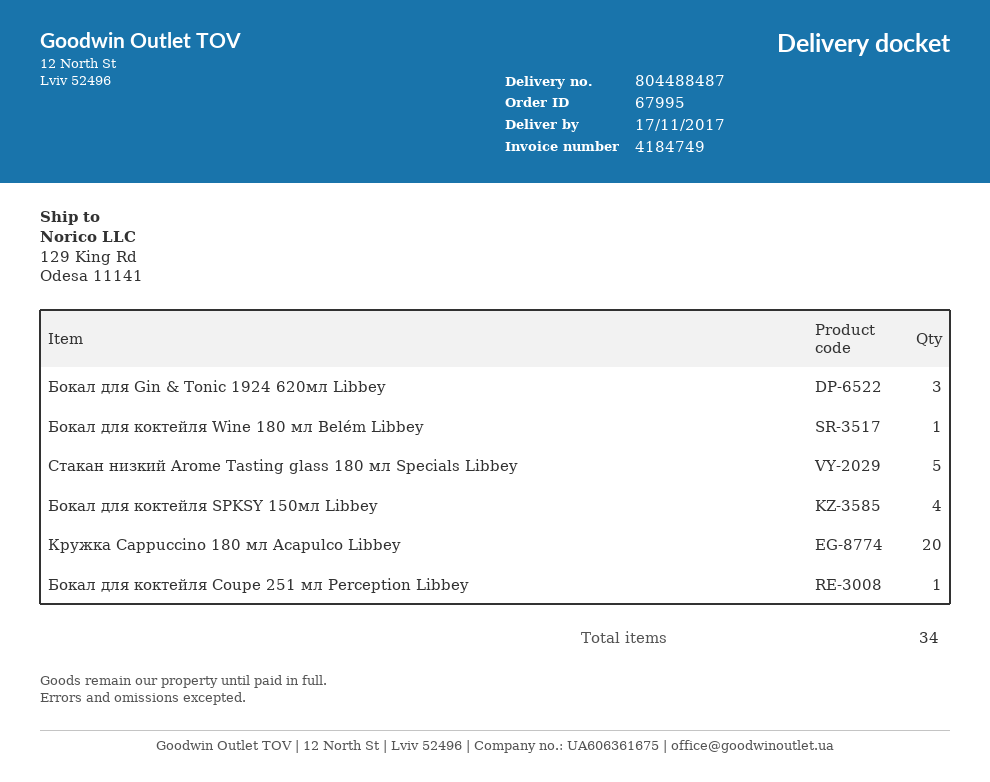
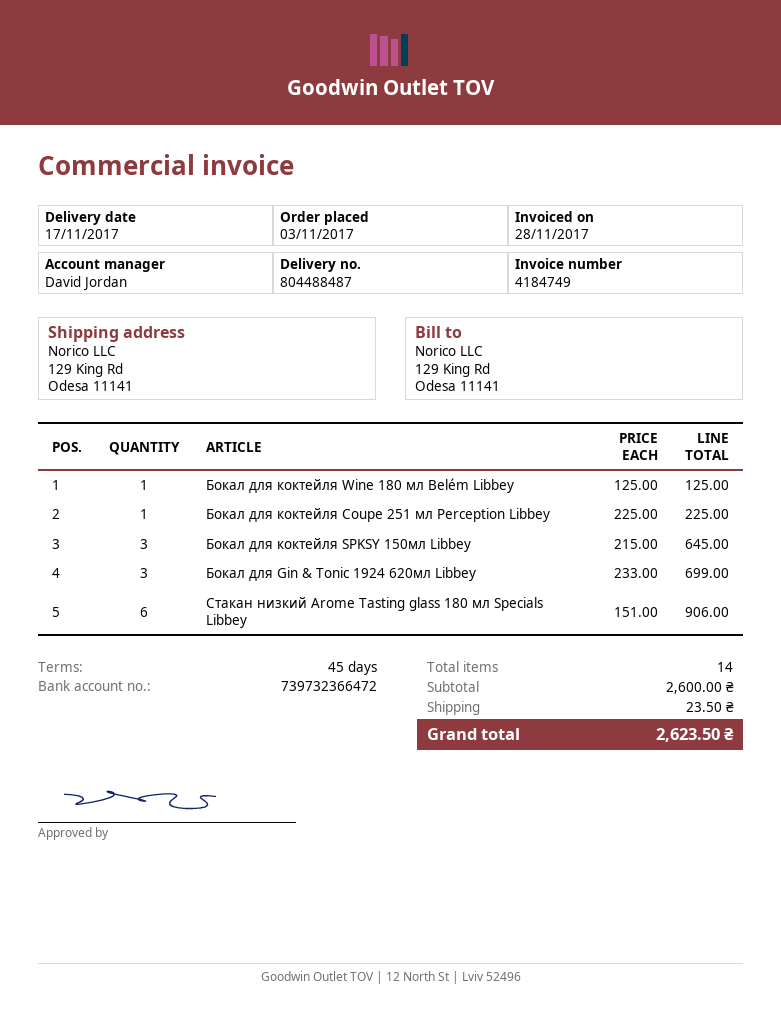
Стакан низкий Arome Tasting glass 180 мл Specials Libbey: 5 -> 6
Бокал для коктейля SPKSY 150мл Libbey: 4 -> 3
Кружка Cappuccino 180 мл Acapulco Libbey: 20 -> none
total quantity: 34 -> 14

